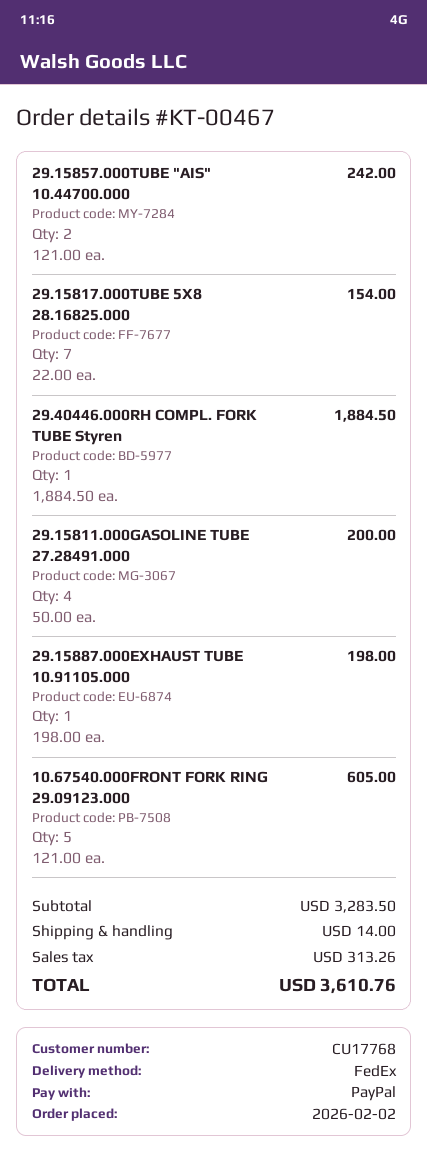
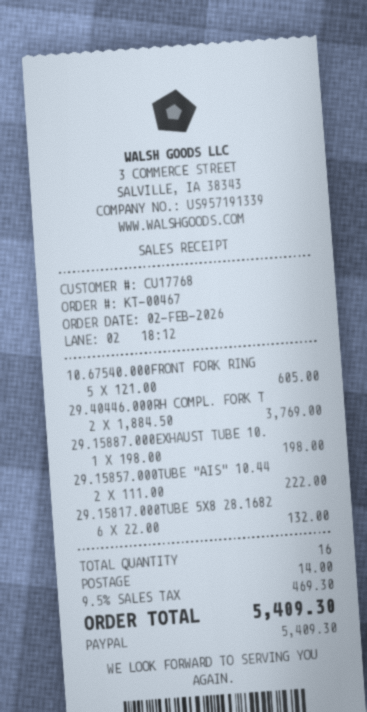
29.15857.000TUBE "AIS" 10.44700.000: 2 x 121.00 = 242.00 -> 2 x 111.00 = 222.00
29.15817.000TUBE 5X8 28.16825.000: 7 x 22.00 = 154.00 -> 6 x 22.00 = 132.00
29.40446.000RH COMPL. FORK TUBE Styren: 1 x 1884.50 = 1884.50 -> 2 x 1884.50 = 3769.00
29.15811.000GASOLINE TUBE 27.28491.000: 4 x 50.00 = 200.00 -> none
tax: 313.26 -> 469.30
total: 3610.76 -> 5409.30

